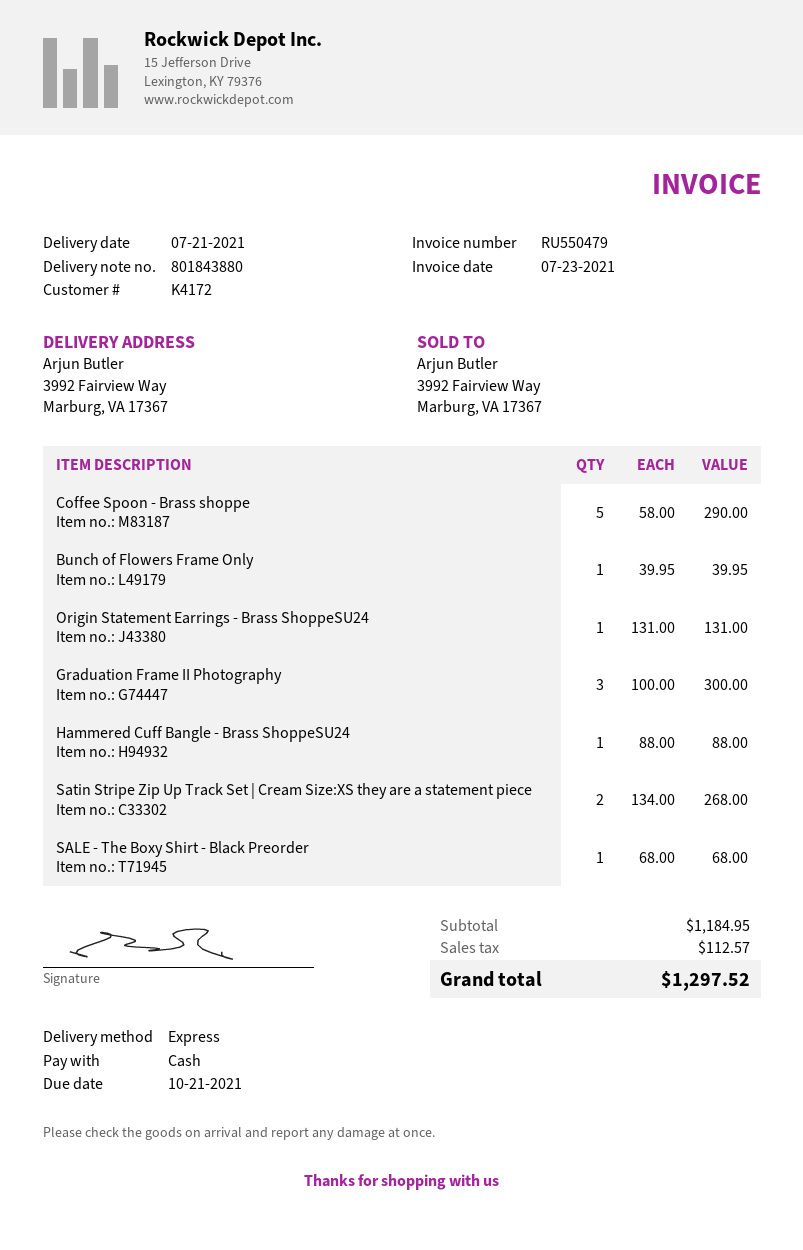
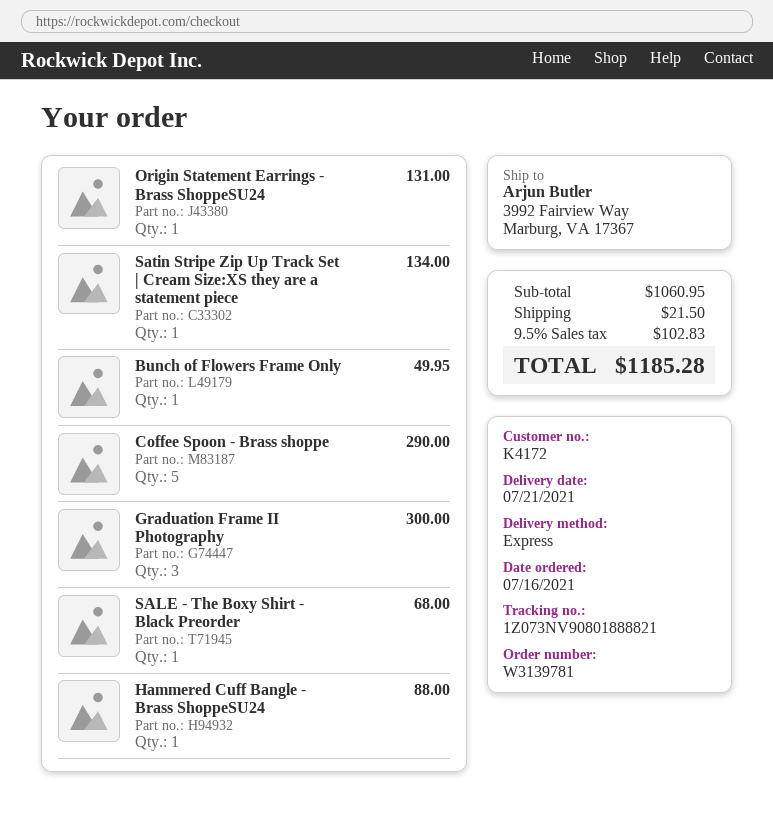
Bunch of Flowers Frame Only: 1 for 39.95 -> 1 for 49.95
Satin Stripe Zip Up Track Set | Cream Size:XS they are a statement piece: 2 for 268.00 -> 1 for 134.00
subtotal: 1184.95 -> 1060.95
shipping: none -> 21.50
tax: 112.57 -> 102.83
total: 1297.52 -> 1185.28

